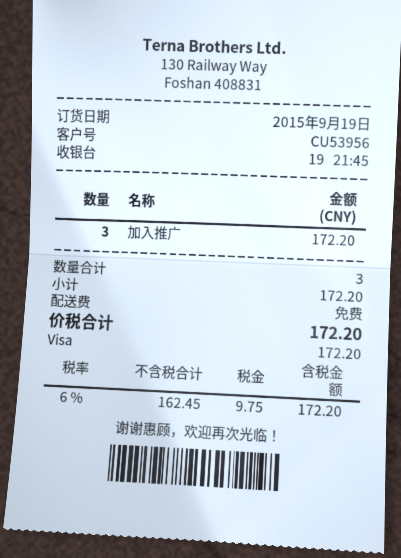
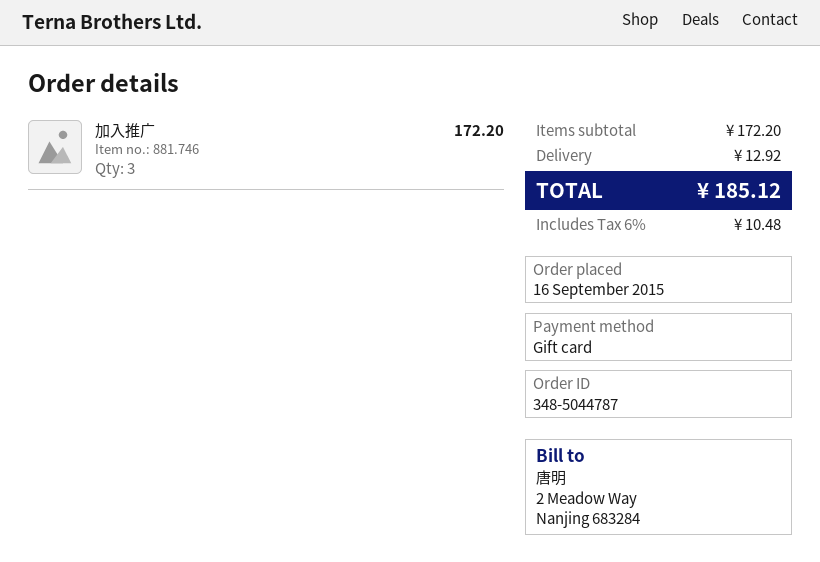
order date: 2015-09-19 -> 2015-09-16
payment method: Visa -> gift card
shipping: 0.00 -> 12.92
tax: 6% = 9.75 -> 6% = 10.48
total: 172.20 -> 185.12

